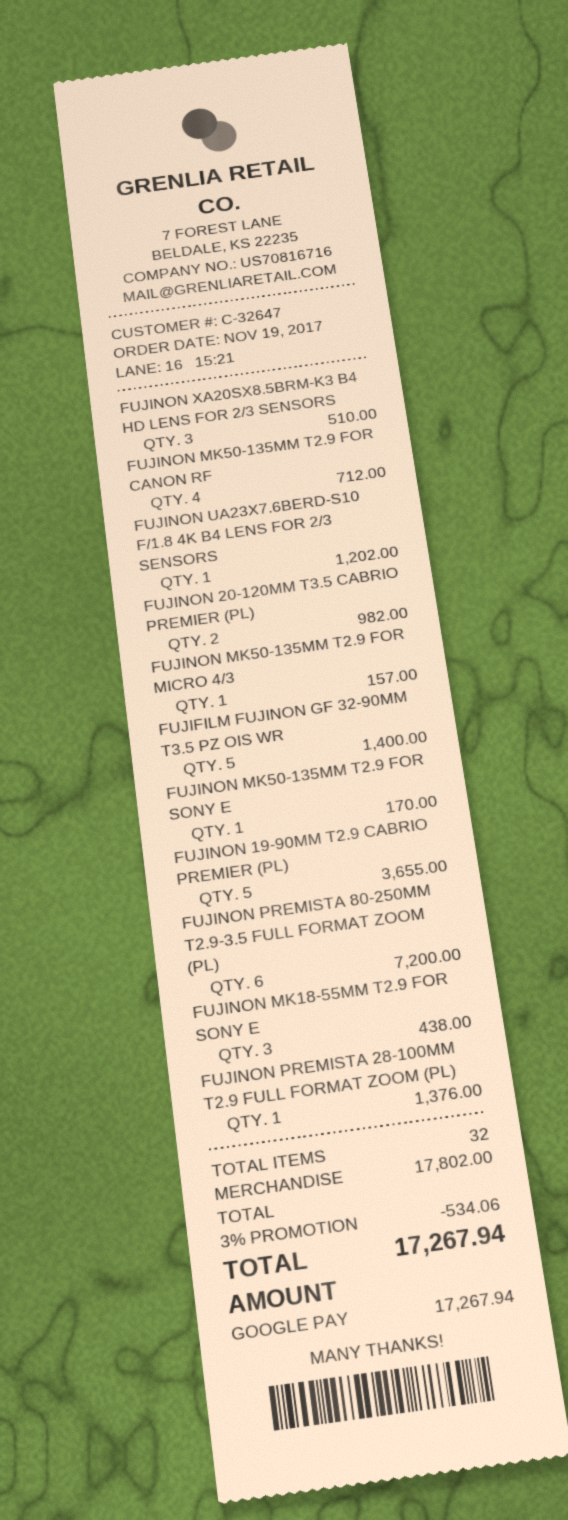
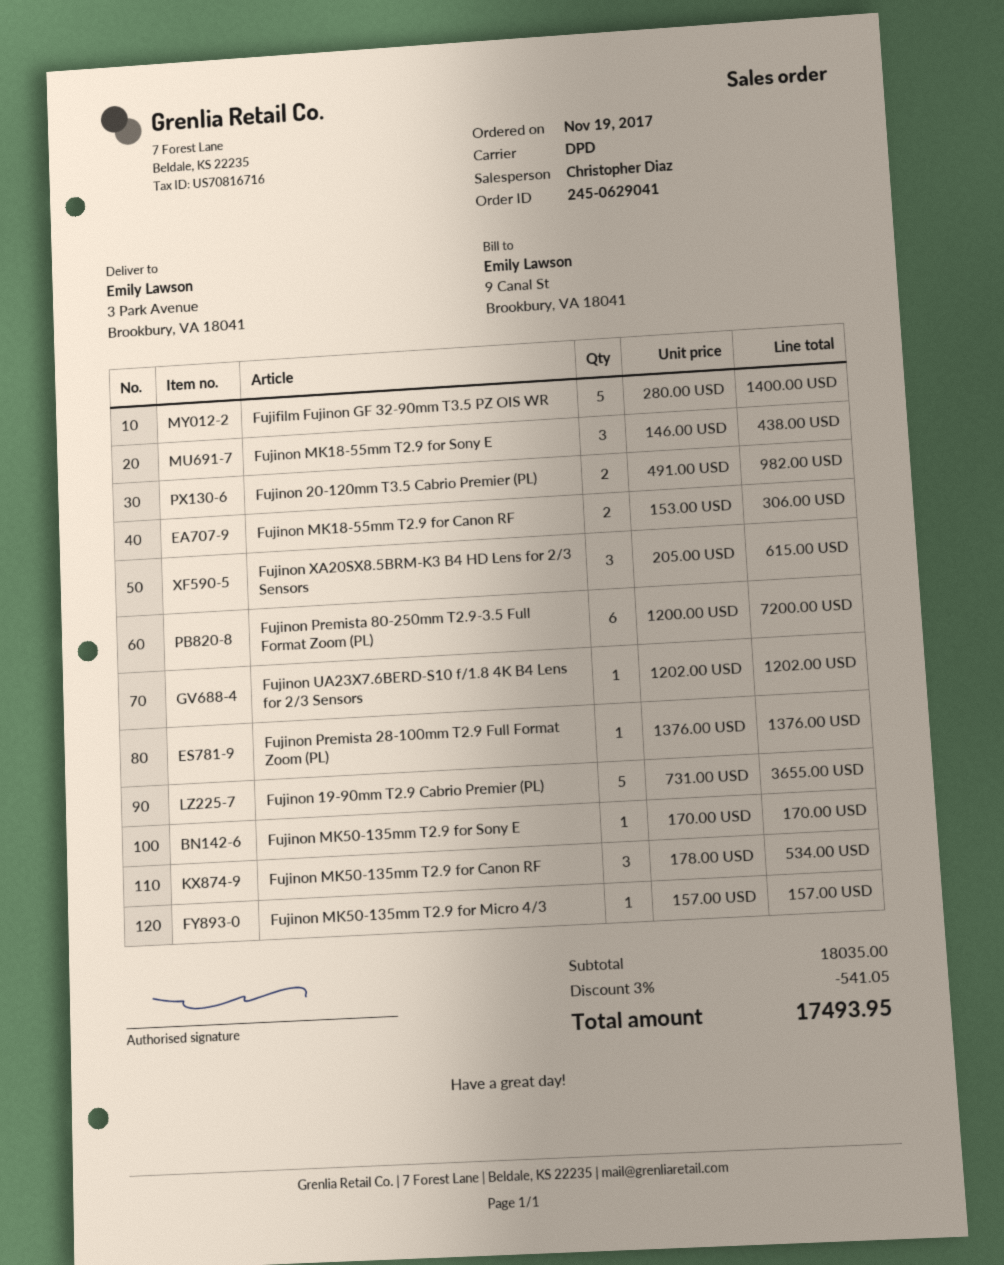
FUJINON XA20SX8.5BRM-K3 B4 HD LENS FOR 2/3 SENSORS: 3 for 510.00 -> 3 for 615.00
FUJINON MK50-135MM T2.9 FOR CANON RF: 4 for 712.00 -> 3 for 534.00
Fujinon MK18-55mm T2.9 for Canon RF: none -> 2 for 306.00
subtotal: 17802.00 -> 18035.00
discount: 3% = 534.06 -> 3% = 541.05
total: 17267.94 -> 17493.95

